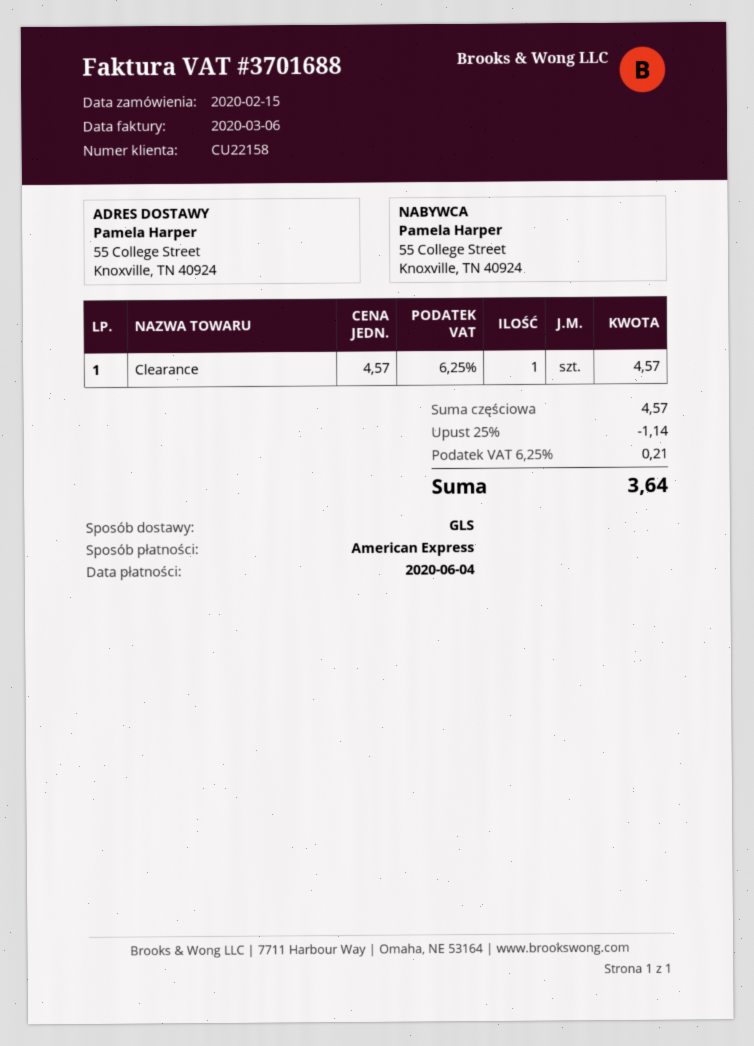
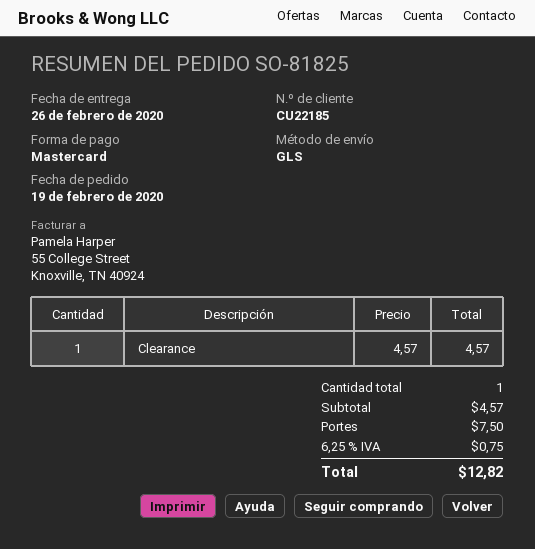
order date: 2020-02-15 -> 2020-02-19
customer number: CU22158 -> CU22185
payment method: American Express -> Mastercard
discount: 25% = 1.14 -> none
shipping: none -> 7.50
tax: 6.25% = 0.21 -> 6.25% = 0.75
total: 3.64 -> 12.82

